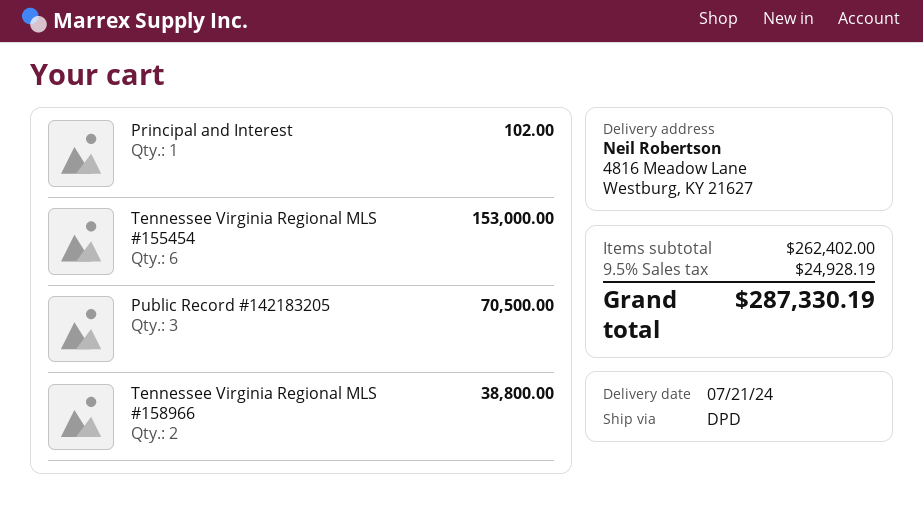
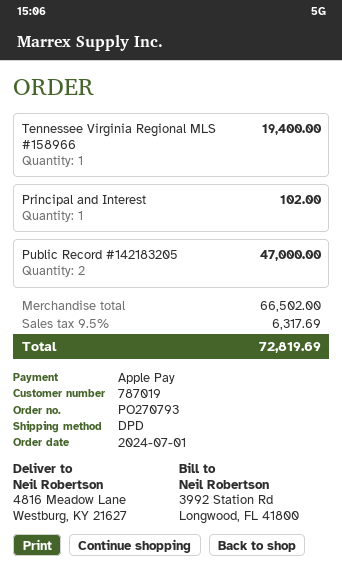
Tennessee Virginia Regional MLS #155454: 6 for 153000.00 -> none
Public Record #142183205: 3 for 70500.00 -> 2 for 47000.00
Tennessee Virginia Regional MLS #158966: 2 for 38800.00 -> 1 for 19400.00
subtotal: 262402.00 -> 66502.00
tax: 9.5% = 24928.19 -> 9.5% = 6317.69
total: 287330.19 -> 72819.69

